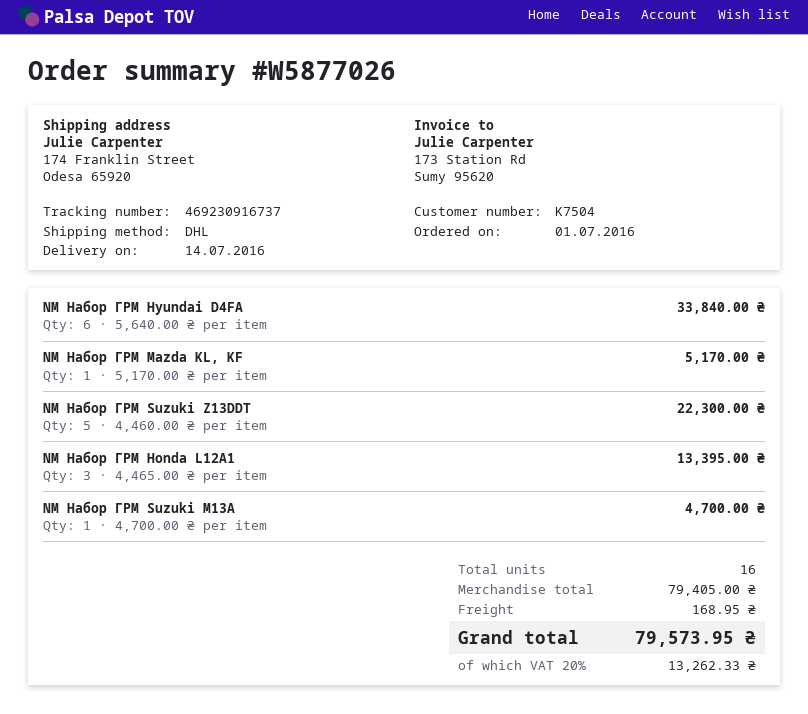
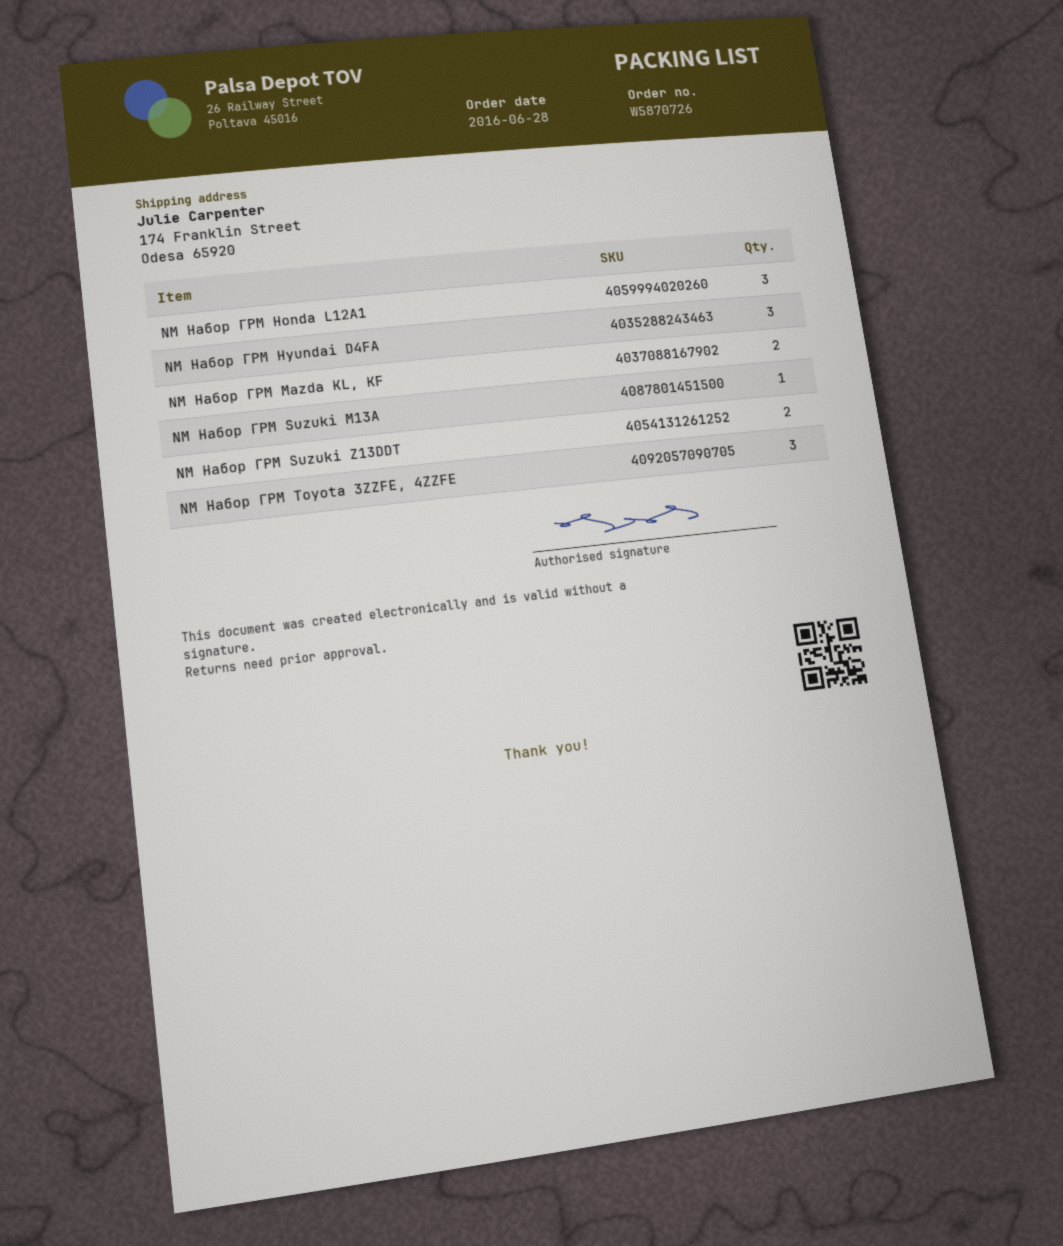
order number: W5877026 -> W5870726
order date: 2016-07-01 -> 2016-06-28
NM Набор ГРМ Hyundai D4FA: 6 -> 3
NM Набор ГРМ Mazda KL, KF: 1 -> 2
NM Набор ГРМ Suzuki Z13DDT: 5 -> 2
NM Набор ГРМ Toyota 3ZZFE, 4ZZFE: none -> 3

